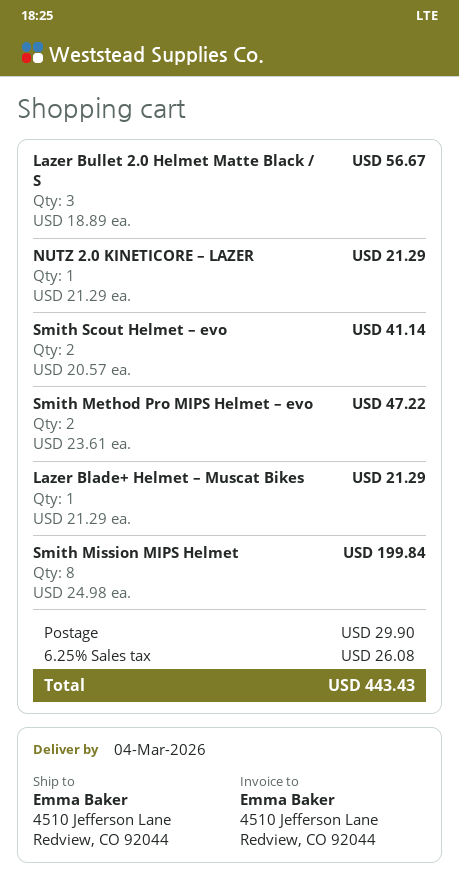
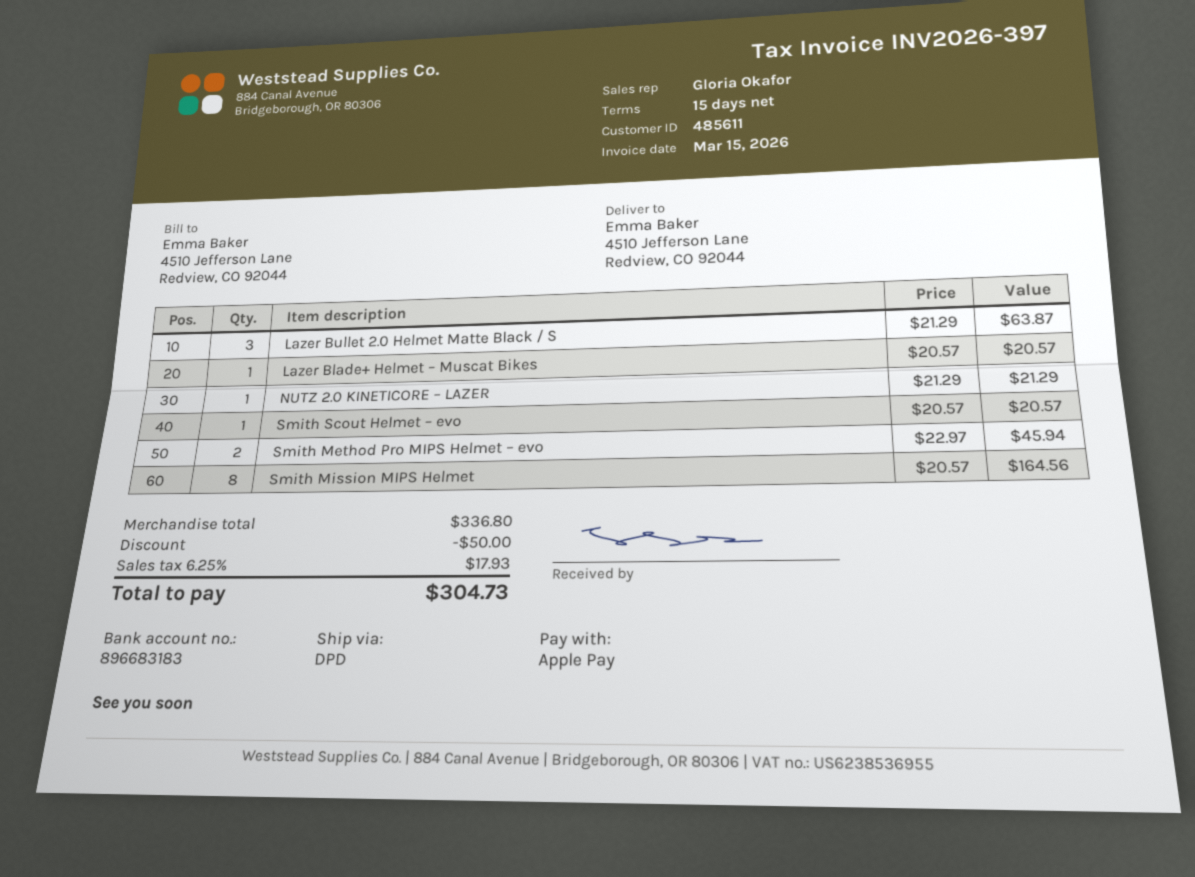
Lazer Bullet 2.0 Helmet Matte Black / S: 3 x 18.89 = 56.67 -> 3 x 21.29 = 63.87
Smith Scout Helmet – evo: 2 x 20.57 = 41.14 -> 1 x 20.57 = 20.57
Smith Method Pro MIPS Helmet – evo: 2 x 23.61 = 47.22 -> 2 x 22.97 = 45.94
Lazer Blade+ Helmet – Muscat Bikes: 1 x 21.29 = 21.29 -> 1 x 20.57 = 20.57
Smith Mission MIPS Helmet: 8 x 24.98 = 199.84 -> 8 x 20.57 = 164.56
discount: none -> 50.00
shipping: 29.90 -> none
tax: 6.25% = 26.08 -> 6.25% = 17.93
total: 443.43 -> 304.73

